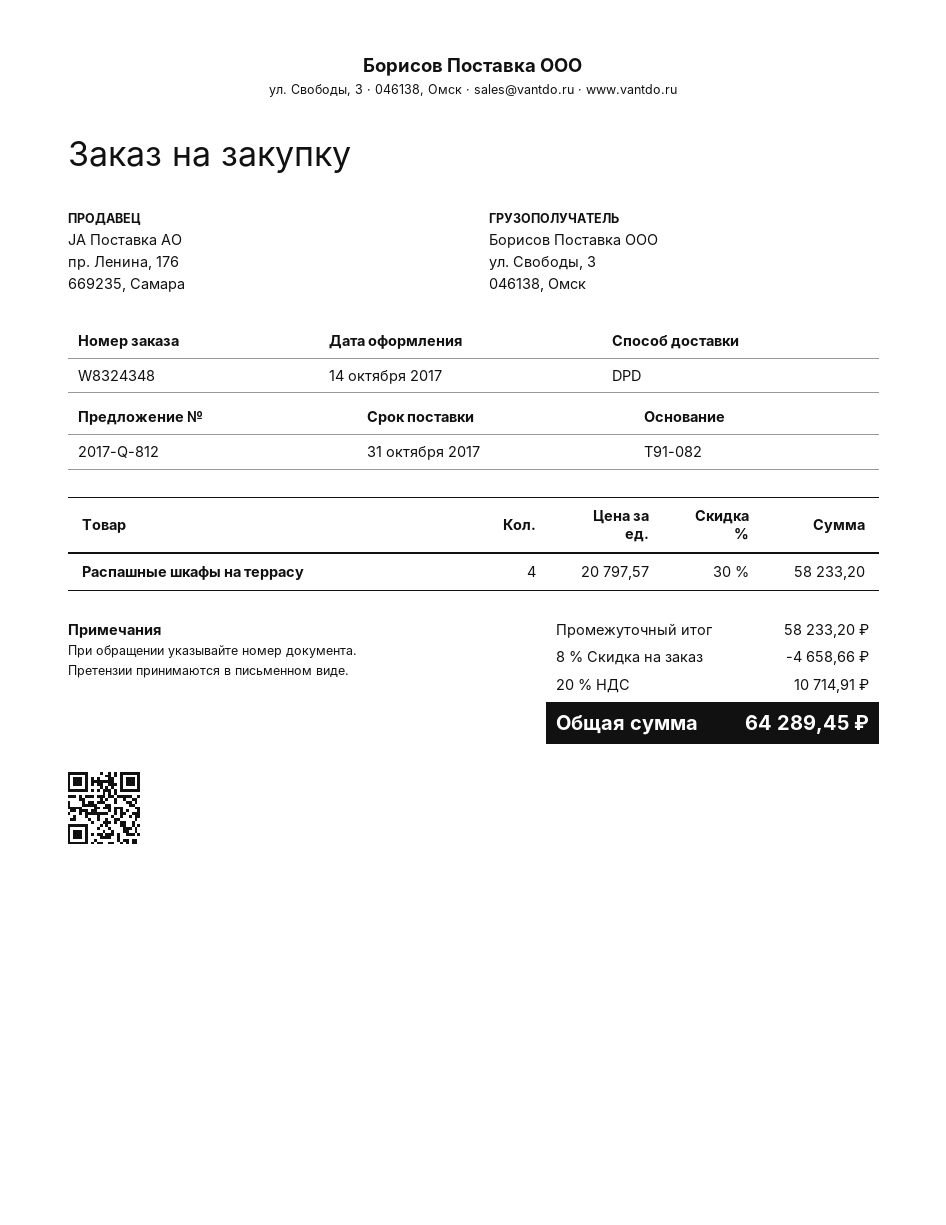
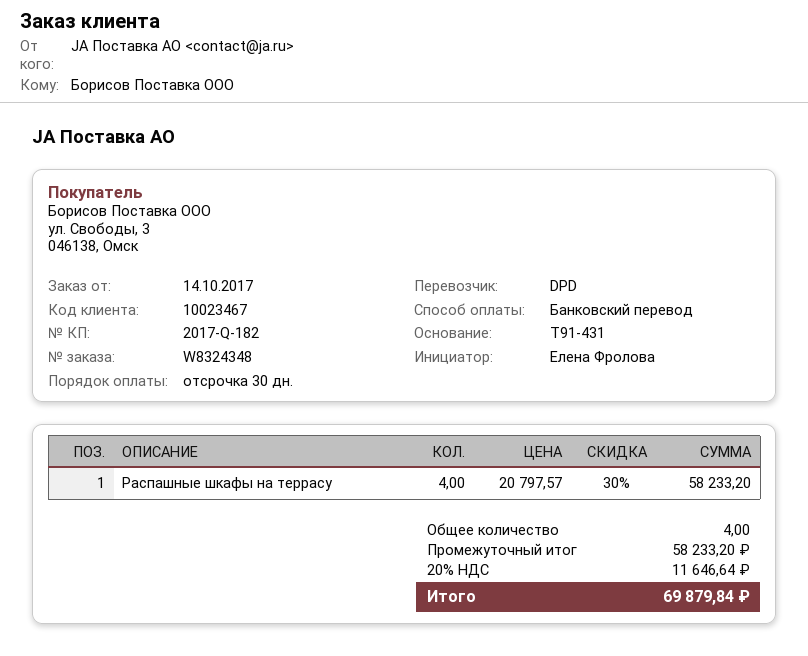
quote number: 2017-Q-812 -> 2017-Q-182
reference: T91-082 -> T91-431
discount: 8% = 4658.66 -> none
tax: 20% = 10714.91 -> 20% = 11646.64
total: 64289.45 -> 69879.84

